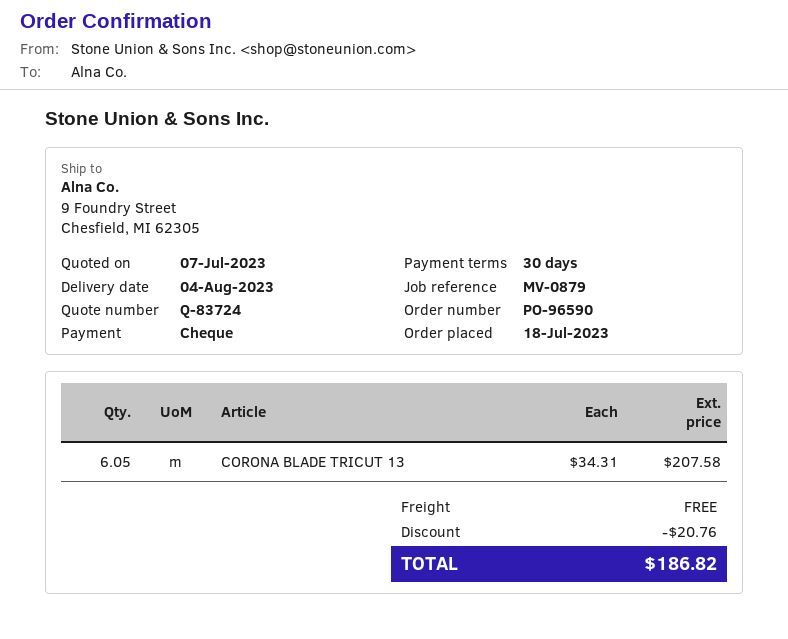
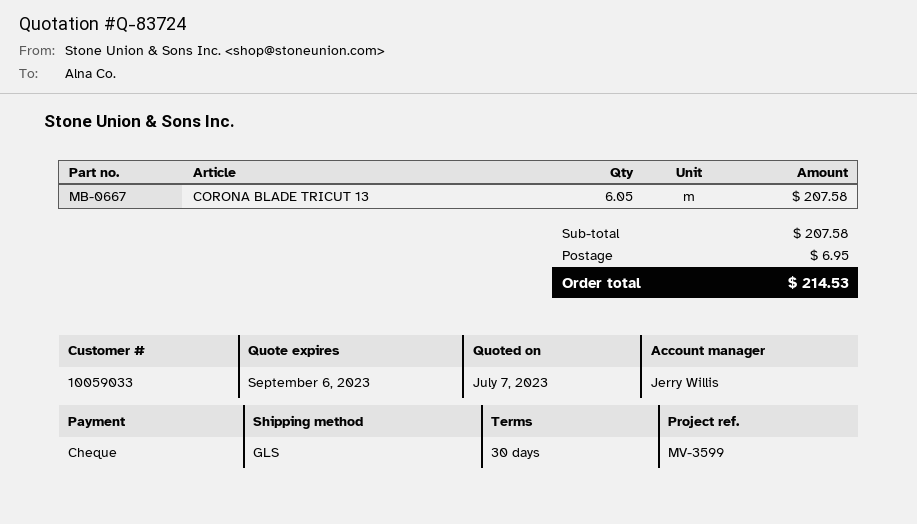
reference: MV-0879 -> MV-3599
discount: 20.76 -> none
shipping: 0.00 -> 6.95
total: 186.82 -> 214.53

